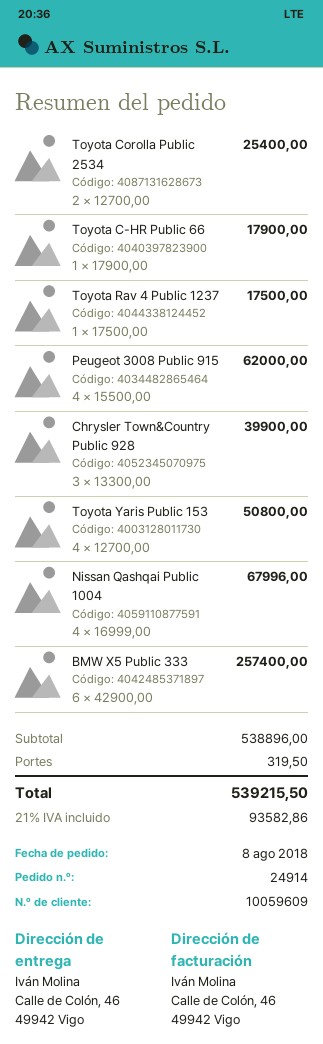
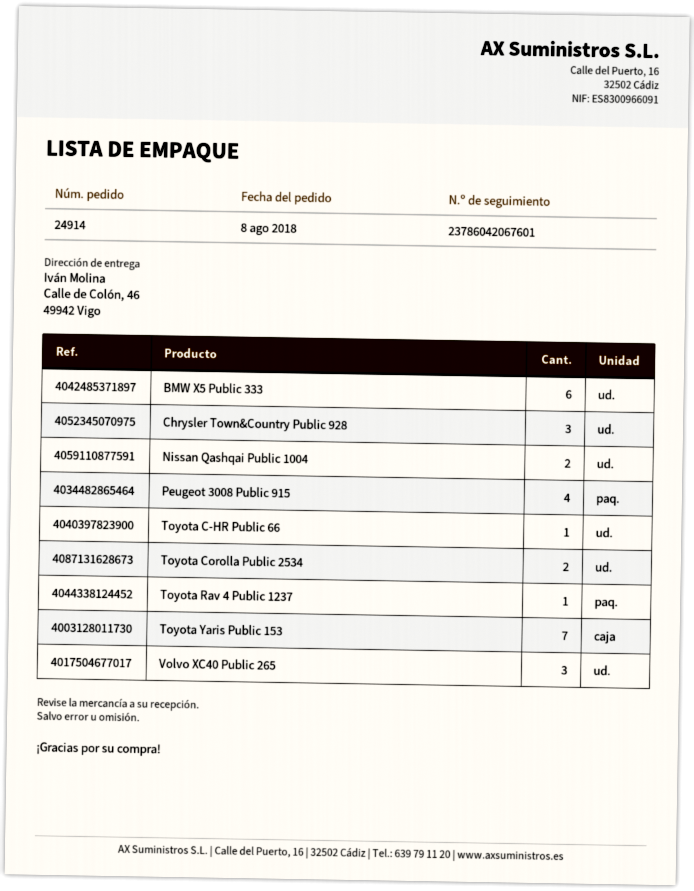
Toyota Yaris Public 153: 4 -> 7
Nissan Qashqai Public 1004: 4 -> 2
Volvo XC40 Public 265: none -> 3

